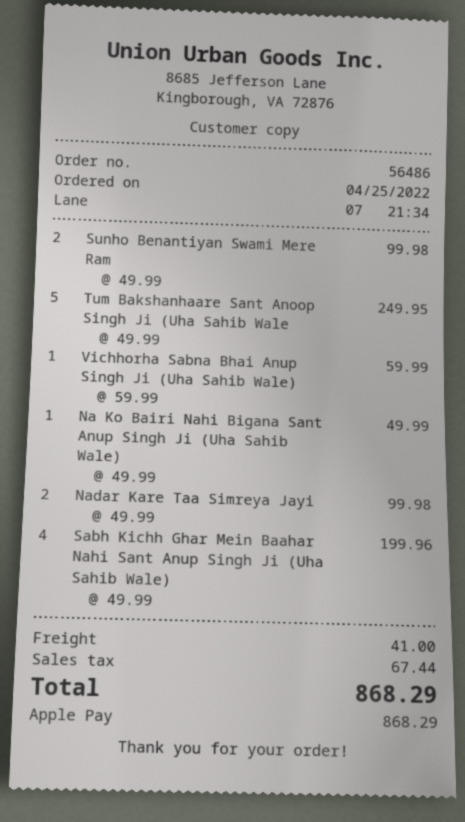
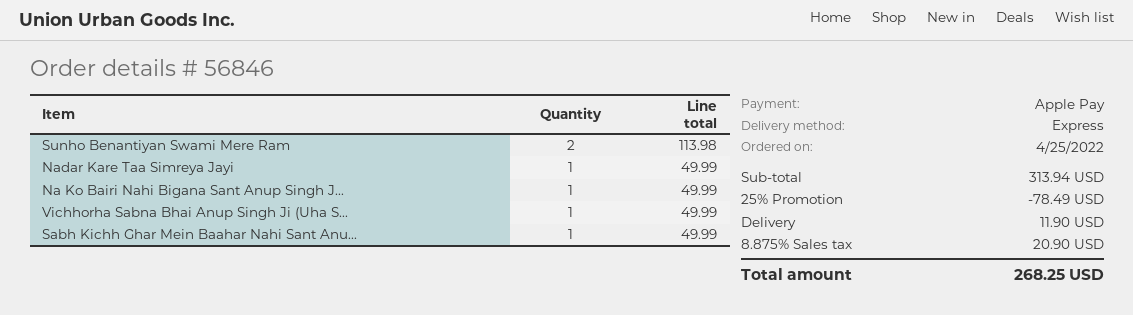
order number: 56486 -> 56846
Sunho Benantiyan Swami Mere Ram: 2 for 99.98 -> 2 for 113.98
Tum Bakshanhaare Sant Anoop Singh Ji (Uha Sahib Wale: 5 for 249.95 -> none
Vichhorha Sabna Bhai Anup Singh Ji (Uha Sahib Wale): 1 for 59.99 -> 1 for 49.99
Nadar Kare Taa Simreya Jayi: 2 for 99.98 -> 1 for 49.99
Sabh Kichh Ghar Mein Baahar Nahi Sant Anup Singh Ji (Uha Sahib Wale): 4 for 199.96 -> 1 for 49.99
discount: none -> 25% = 78.49
shipping: 41.00 -> 11.90
tax: 67.44 -> 20.90
total: 868.29 -> 268.25

